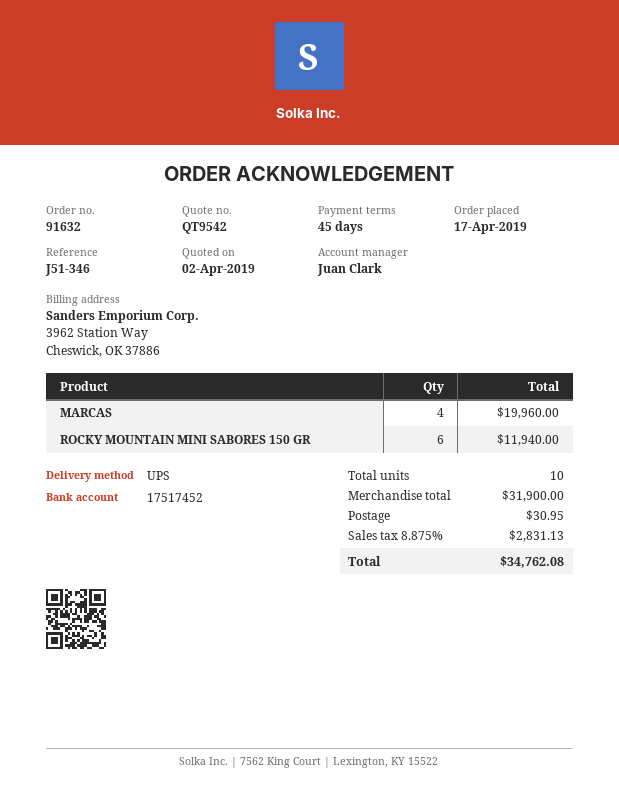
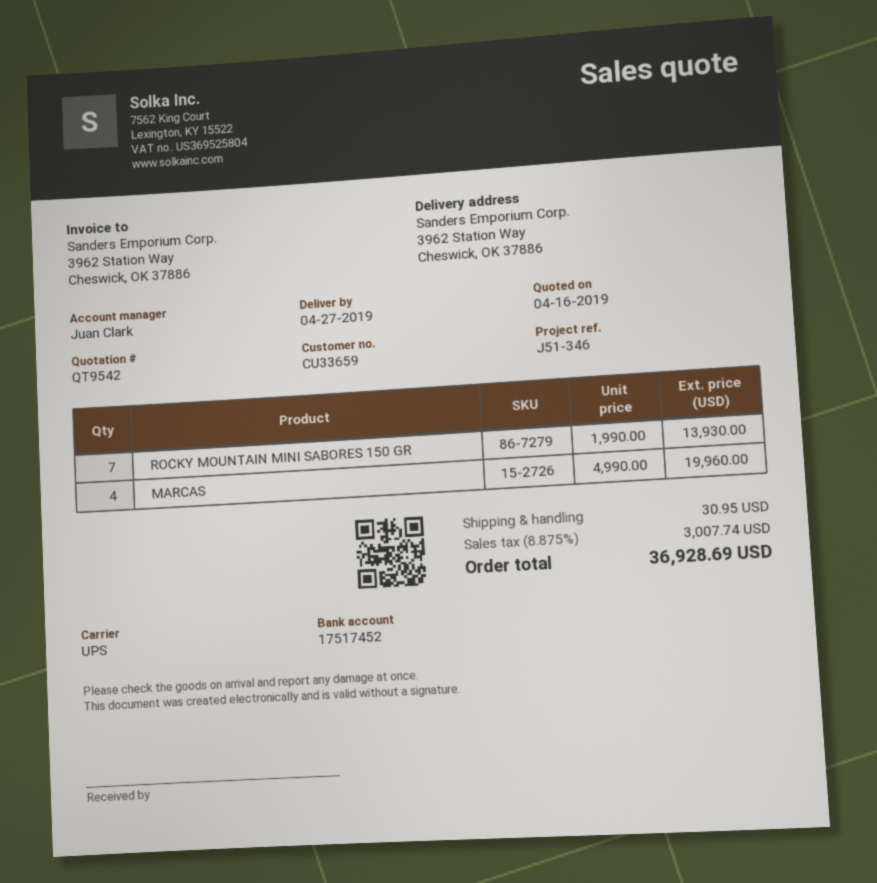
quote date: 2019-04-02 -> 2019-04-16
ROCKY MOUNTAIN MINI SABORES 150 GR: 6 for 11940.00 -> 7 for 13930.00
tax: 8.875% = 2831.13 -> 8.875% = 3007.74
total: 34762.08 -> 36928.69

